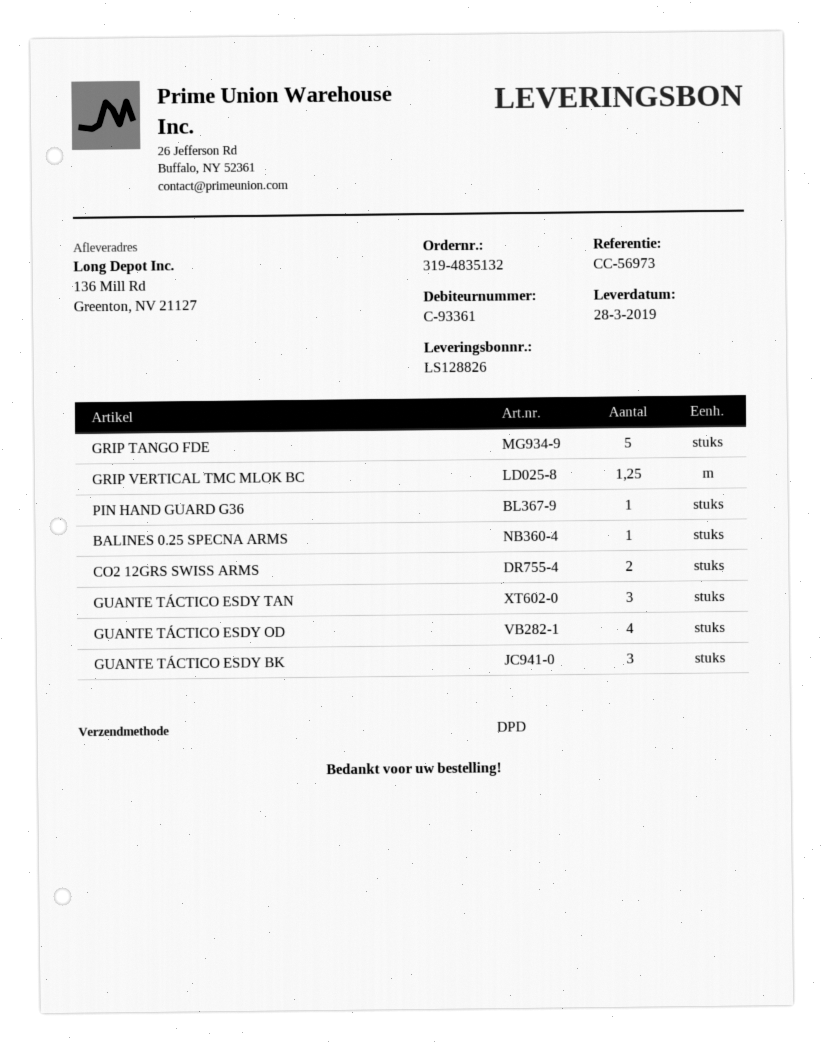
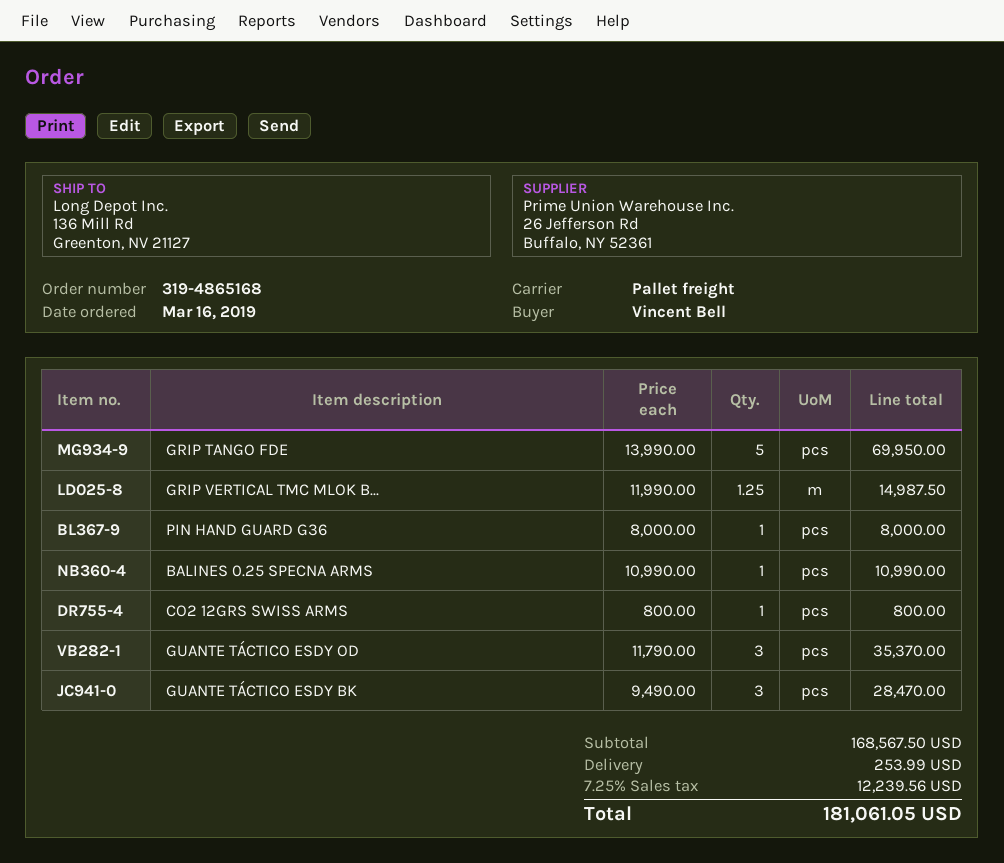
order number: 319-4835132 -> 319-4865168
shipping method: DPD -> pallet freight
CO2 12GRS SWISS ARMS: 2 -> 1
GUANTE TÁCTICO ESDY TAN: 3 -> none
GUANTE TÁCTICO ESDY OD: 4 -> 3

